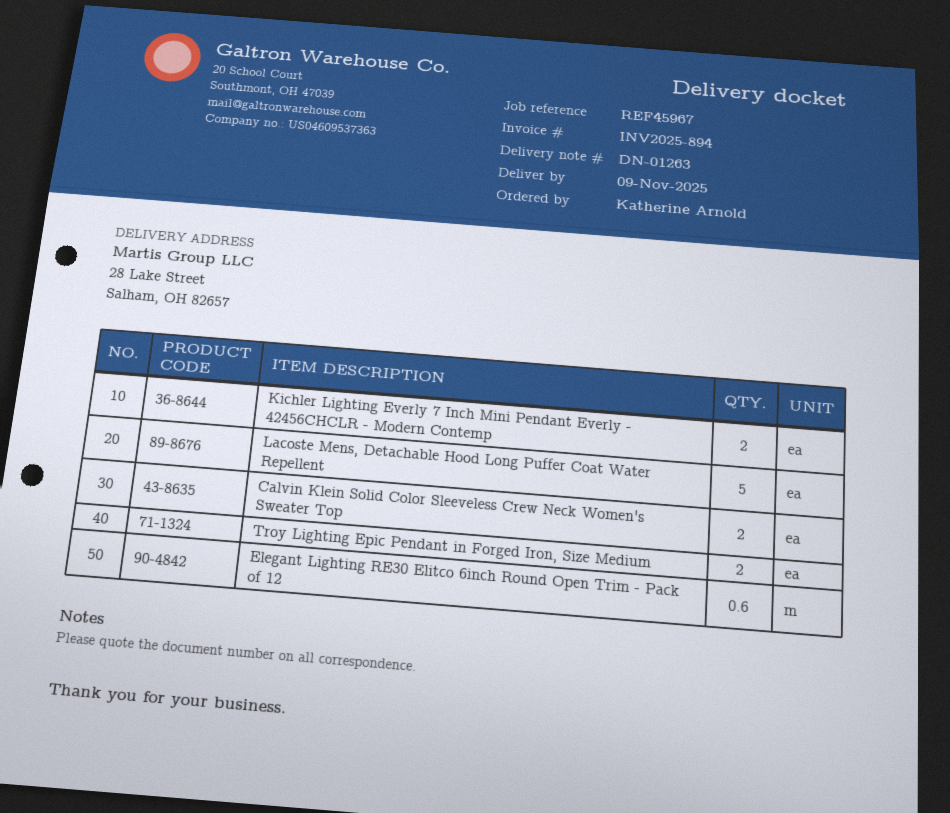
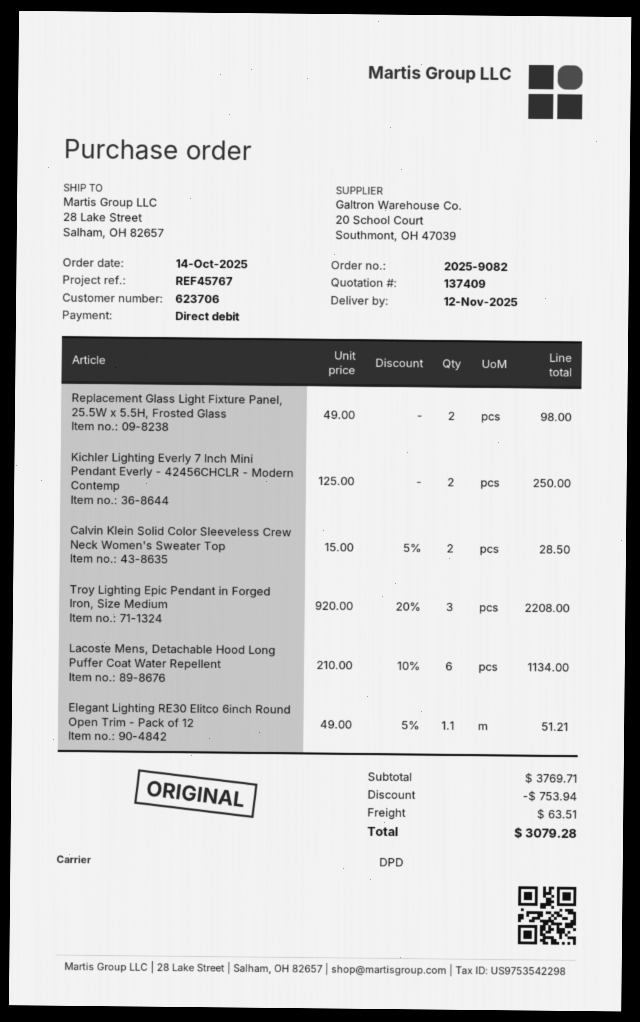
delivery date: 2025-11-09 -> 2025-11-12
reference: REF45967 -> REF45767
Lacoste Mens, Detachable Hood Long Puffer Coat Water Repellent: 5 -> 6
Troy Lighting Epic Pendant in Forged Iron, Size Medium: 2 -> 3
Elegant Lighting RE30 Elitco 6inch Round Open Trim - Pack of 12: 0.6 -> 1.1
Replacement Glass Light Fixture Panel, 25.5W x 5.5H, Frosted Glass: none -> 2

